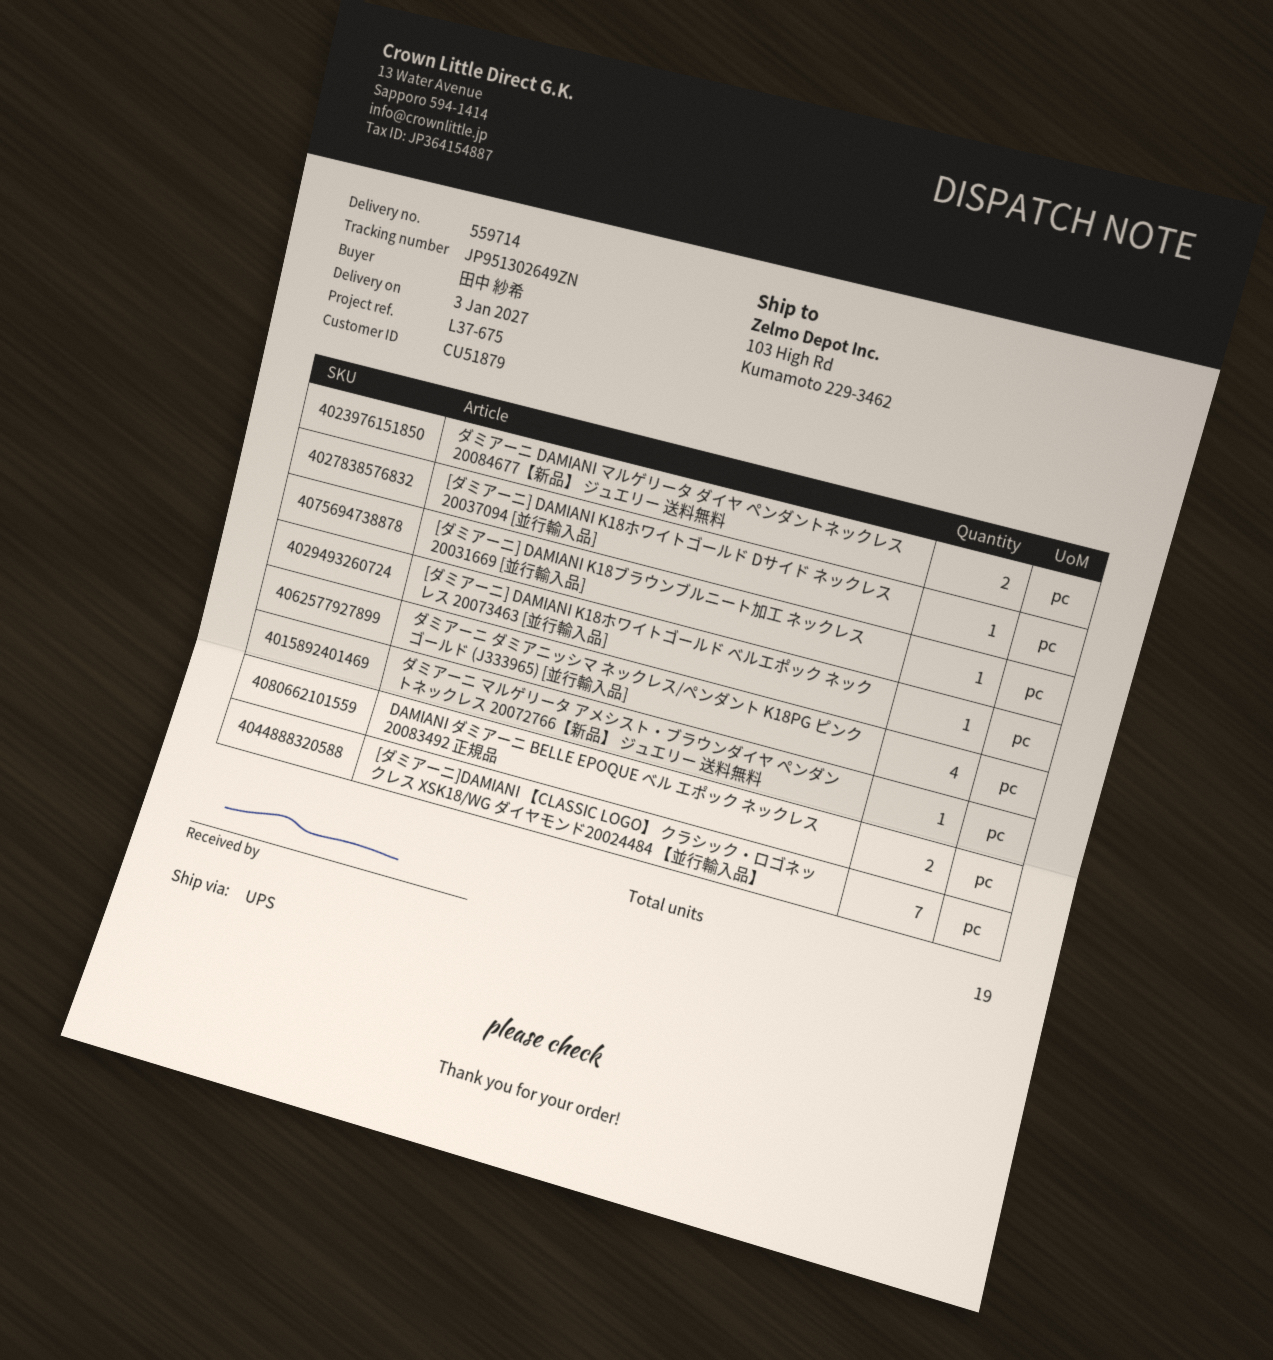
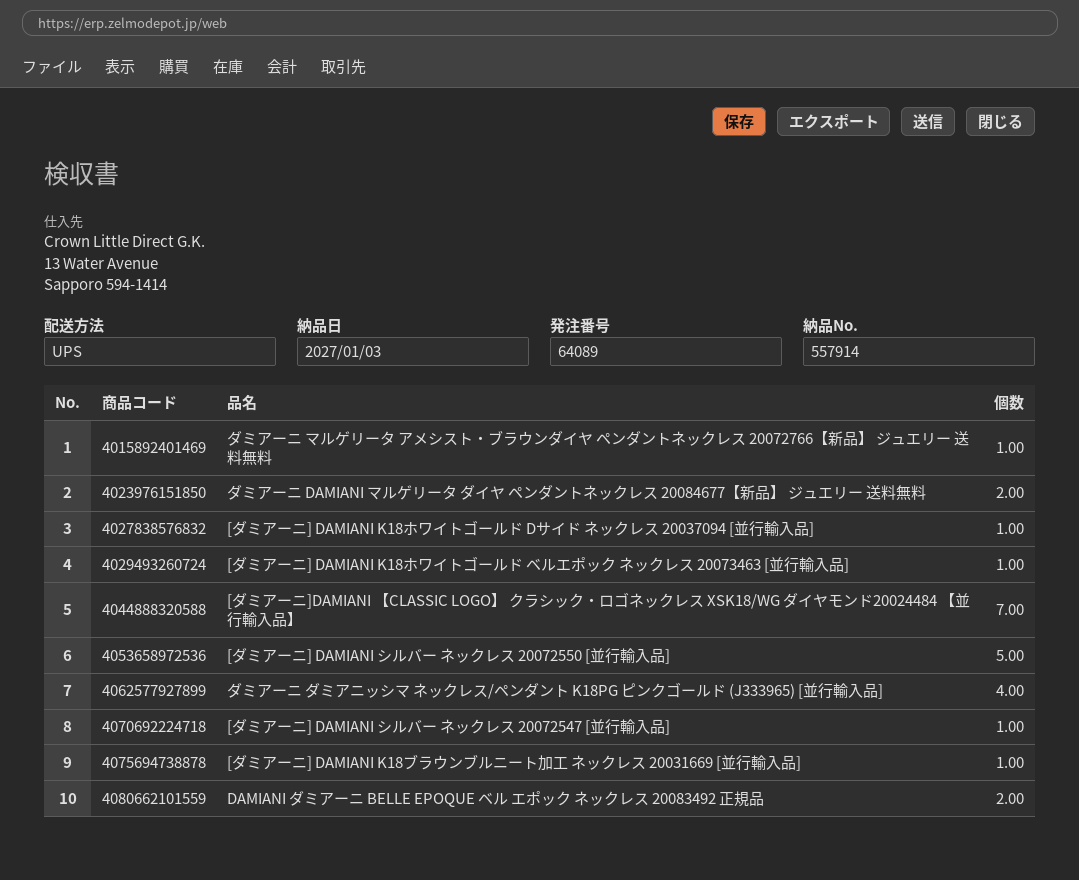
delivery note number: 559714 -> 557914
[ダミアーニ] DAMIANI シルバー ネックレス 20072550 [並行輸入品]: none -> 5
[ダミアーニ] DAMIANI シルバー ネックレス 20072547 [並行輸入品]: none -> 1

